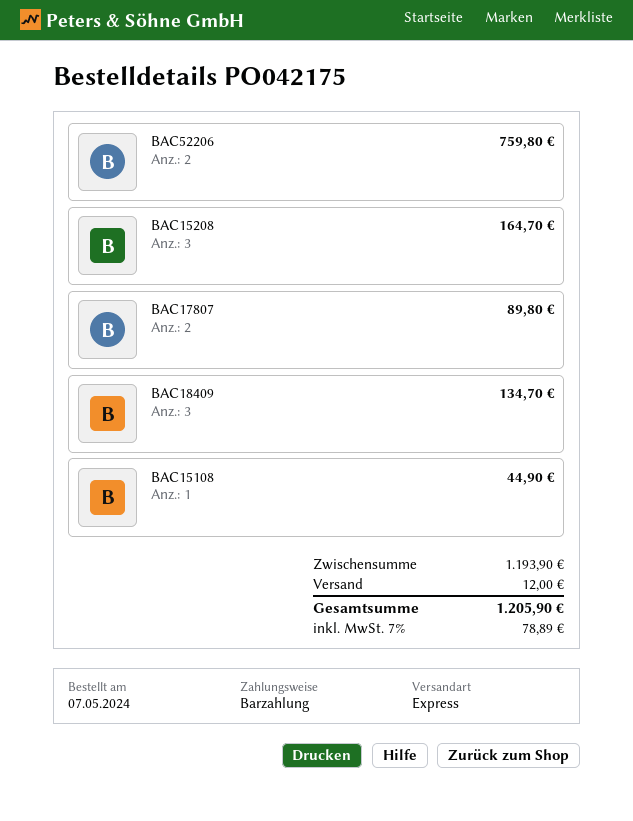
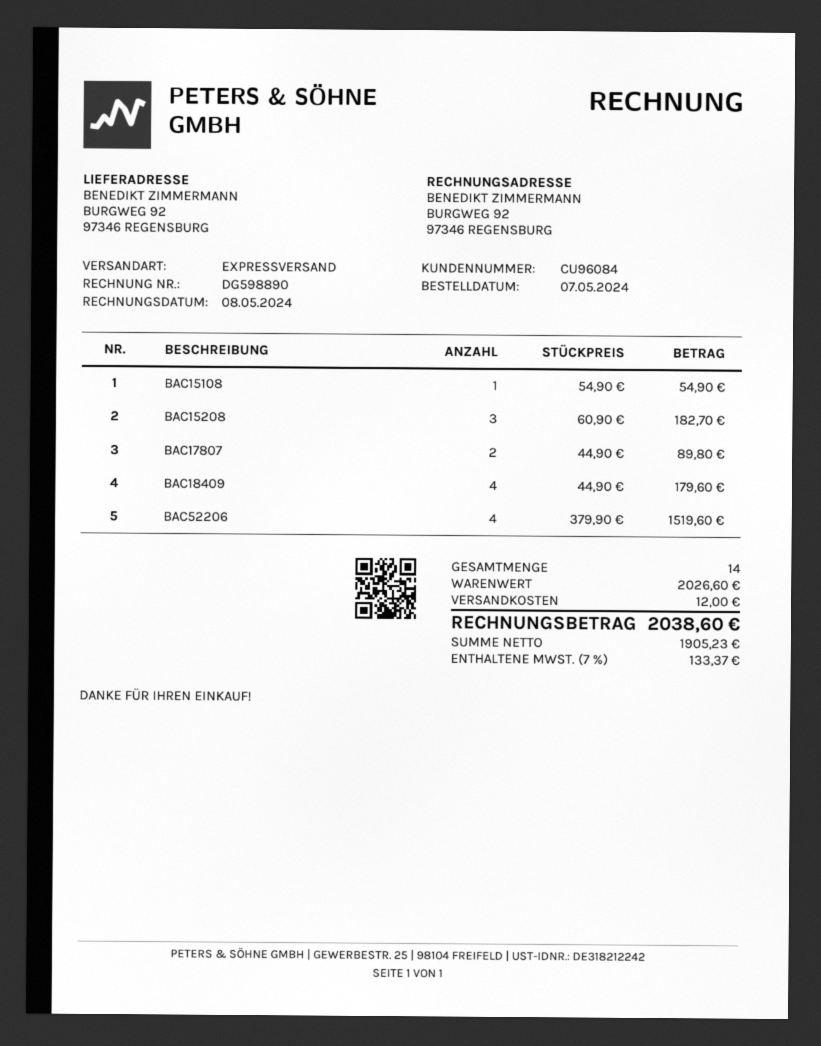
BAC52206: 2 for 759.80 -> 4 for 1519.60
BAC15208: 3 for 164.70 -> 3 for 182.70
BAC18409: 3 for 134.70 -> 4 for 179.60
BAC15108: 1 for 44.90 -> 1 for 54.90
subtotal: 1193.90 -> 2026.60
tax: 7% = 78.89 -> 7% = 133.37
total: 1205.90 -> 2038.60

